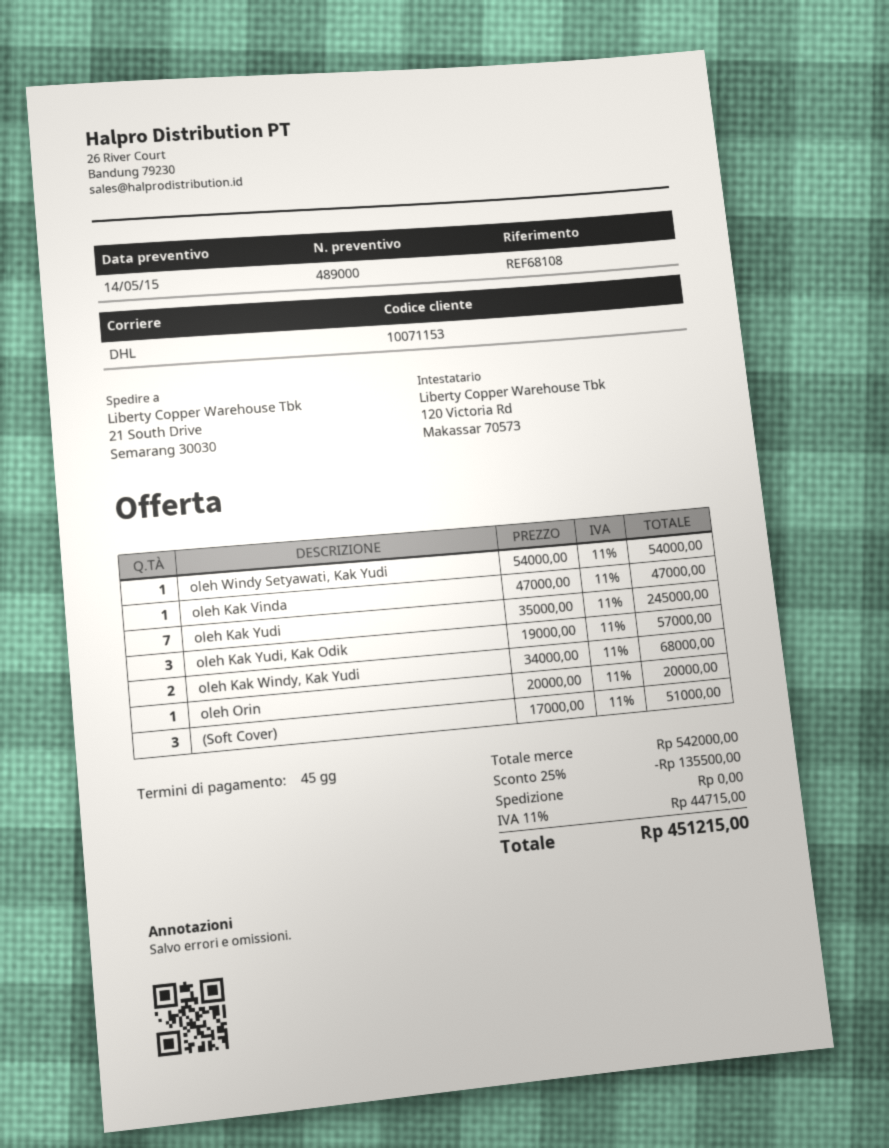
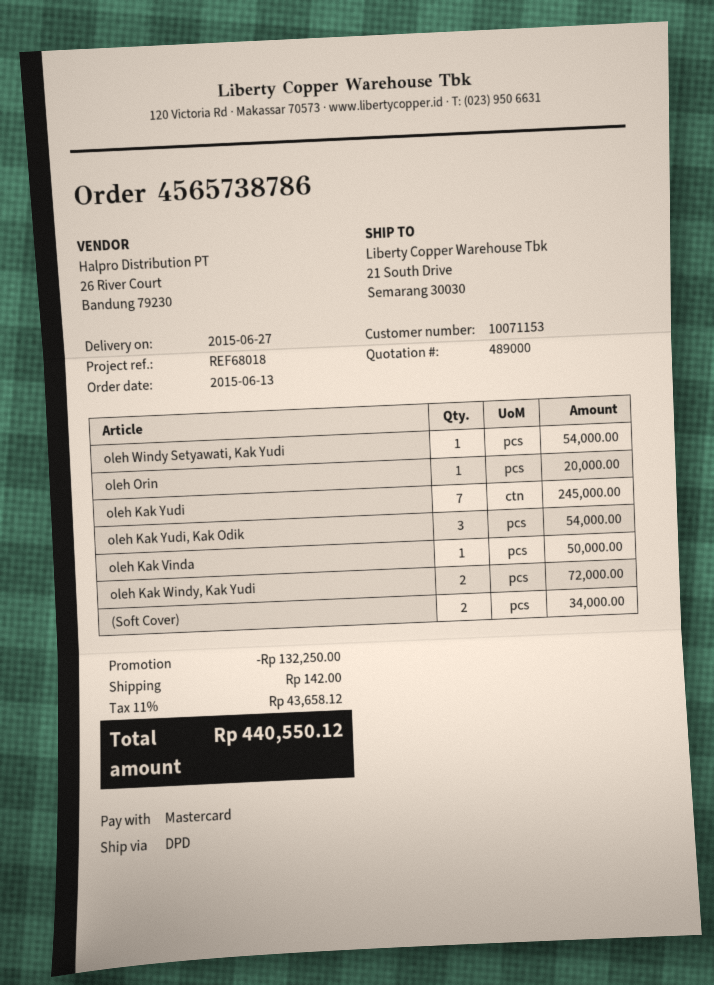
reference: REF68108 -> REF68018
shipping method: DHL -> DPD
oleh Kak Vinda: 1 for 47000.00 -> 1 for 50000.00
oleh Kak Yudi, Kak Odik: 3 for 57000.00 -> 3 for 54000.00
oleh Kak Windy, Kak Yudi: 2 for 68000.00 -> 2 for 72000.00
(Soft Cover): 3 for 51000.00 -> 2 for 34000.00
discount: 135500.00 -> 132250.00
shipping: 0.00 -> 142.00
tax: 11% = 44715.00 -> 11% = 43658.12
total: 451215.00 -> 440550.12

